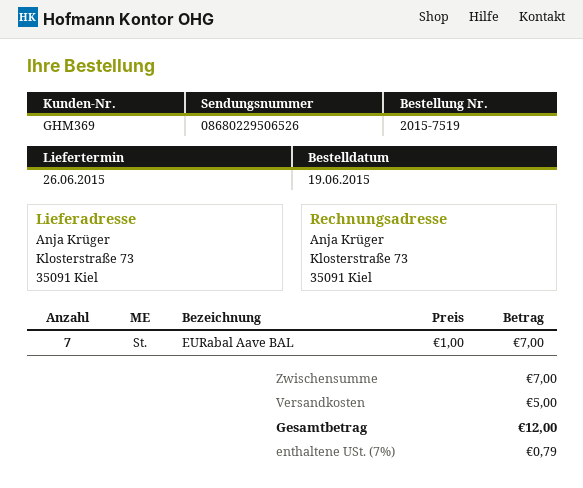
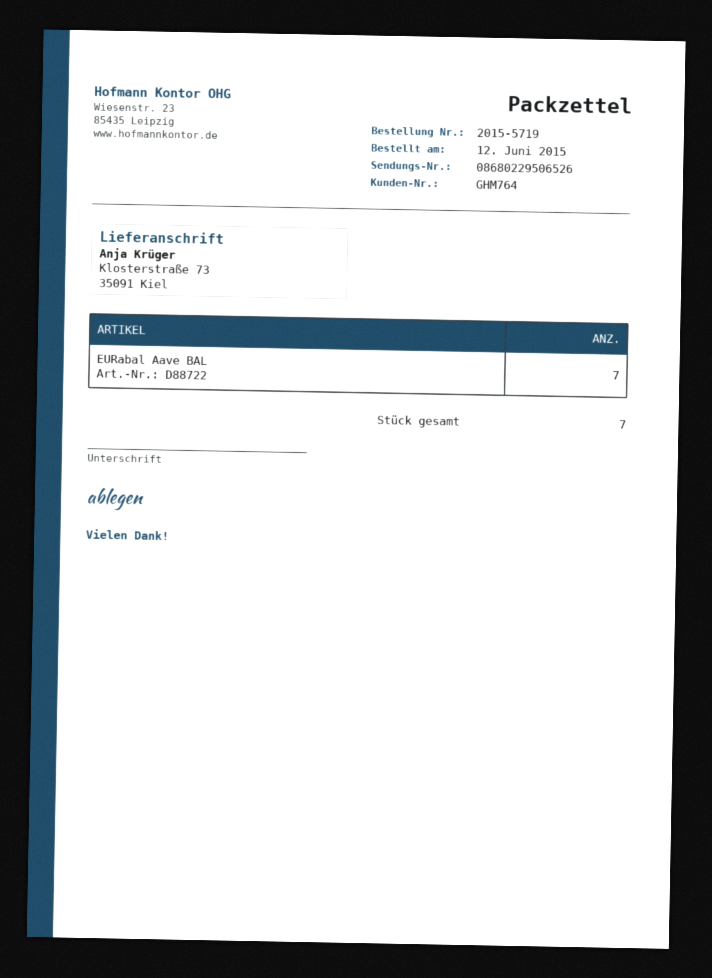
order number: 2015-7519 -> 2015-5719
order date: 2015-06-19 -> 2015-06-12
customer number: GHM369 -> GHM764

